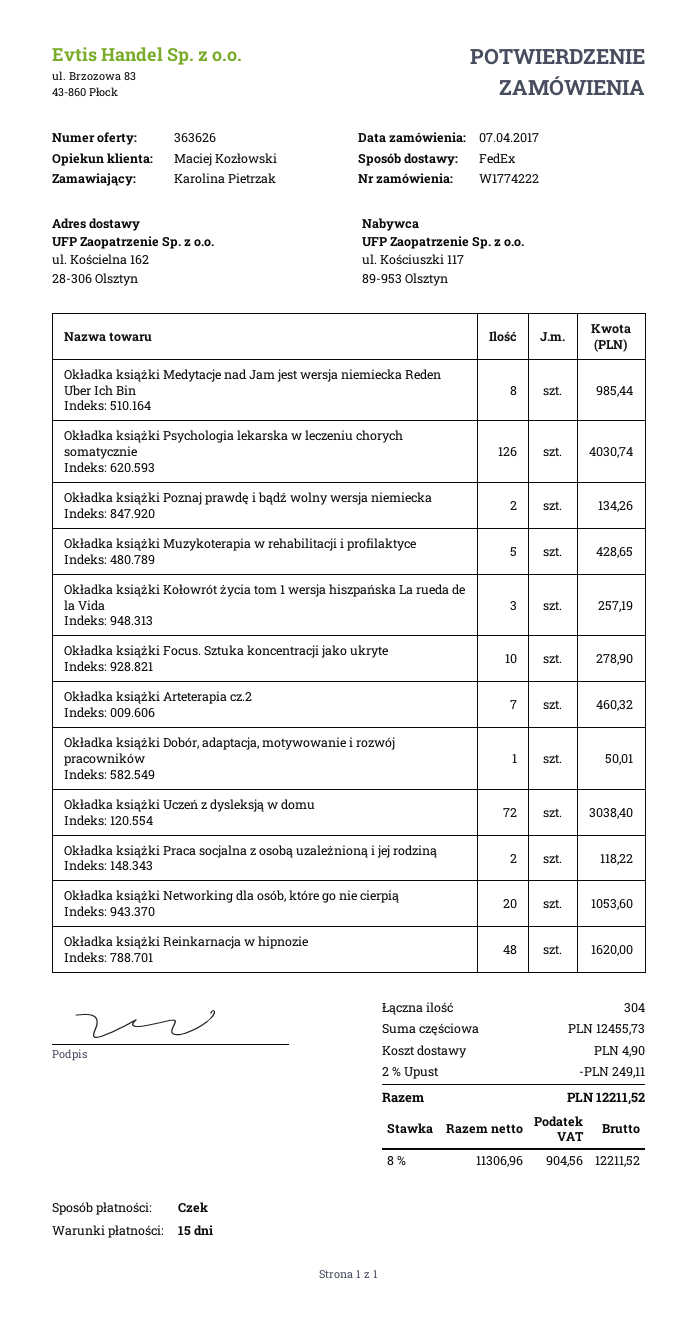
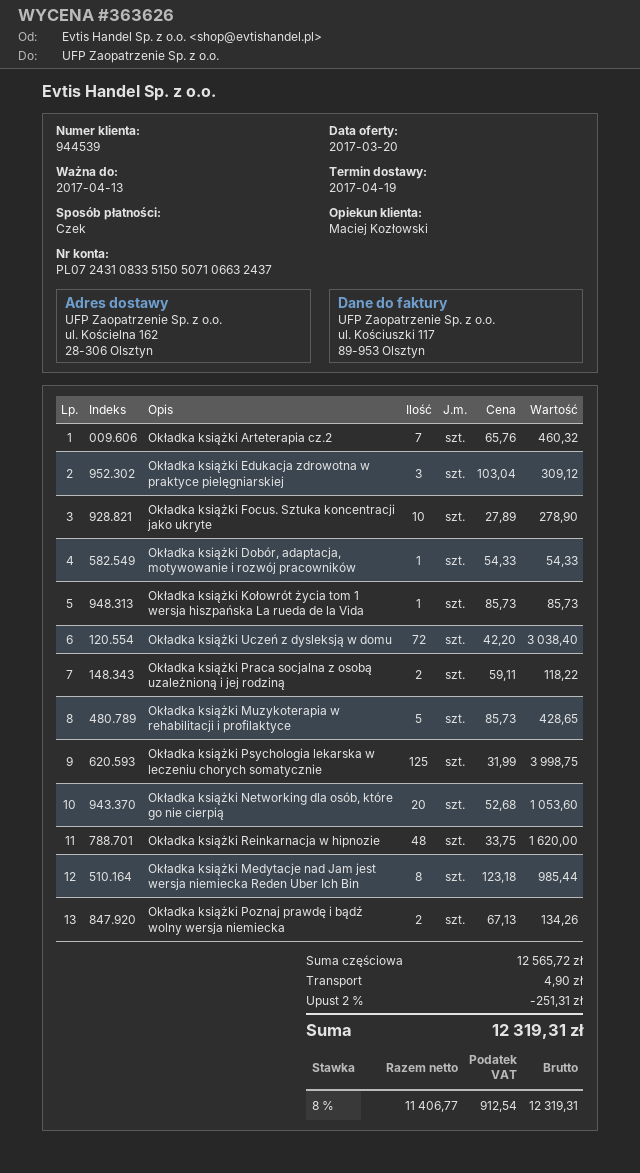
Okładka książki Psychologia lekarska w leczeniu chorych somatycznie: 126 for 4030.74 -> 125 for 3998.75
Okładka książki Kołowrót życia tom 1 wersja hiszpańska La rueda de la Vida: 3 for 257.19 -> 1 for 85.73
Okładka książki Dobór, adaptacja, motywowanie i rozwój pracowników: 1 for 50.01 -> 1 for 54.33
Okładka książki Edukacja zdrowotna w praktyce pielęgniarskiej: none -> 3 for 309.12
subtotal: 12455.73 -> 12565.72
discount: 2% = 249.11 -> 2% = 251.31
net: 11306.96 -> 11406.77
tax: 8% = 904.56 -> 8% = 912.54
total: 12211.52 -> 12319.31

